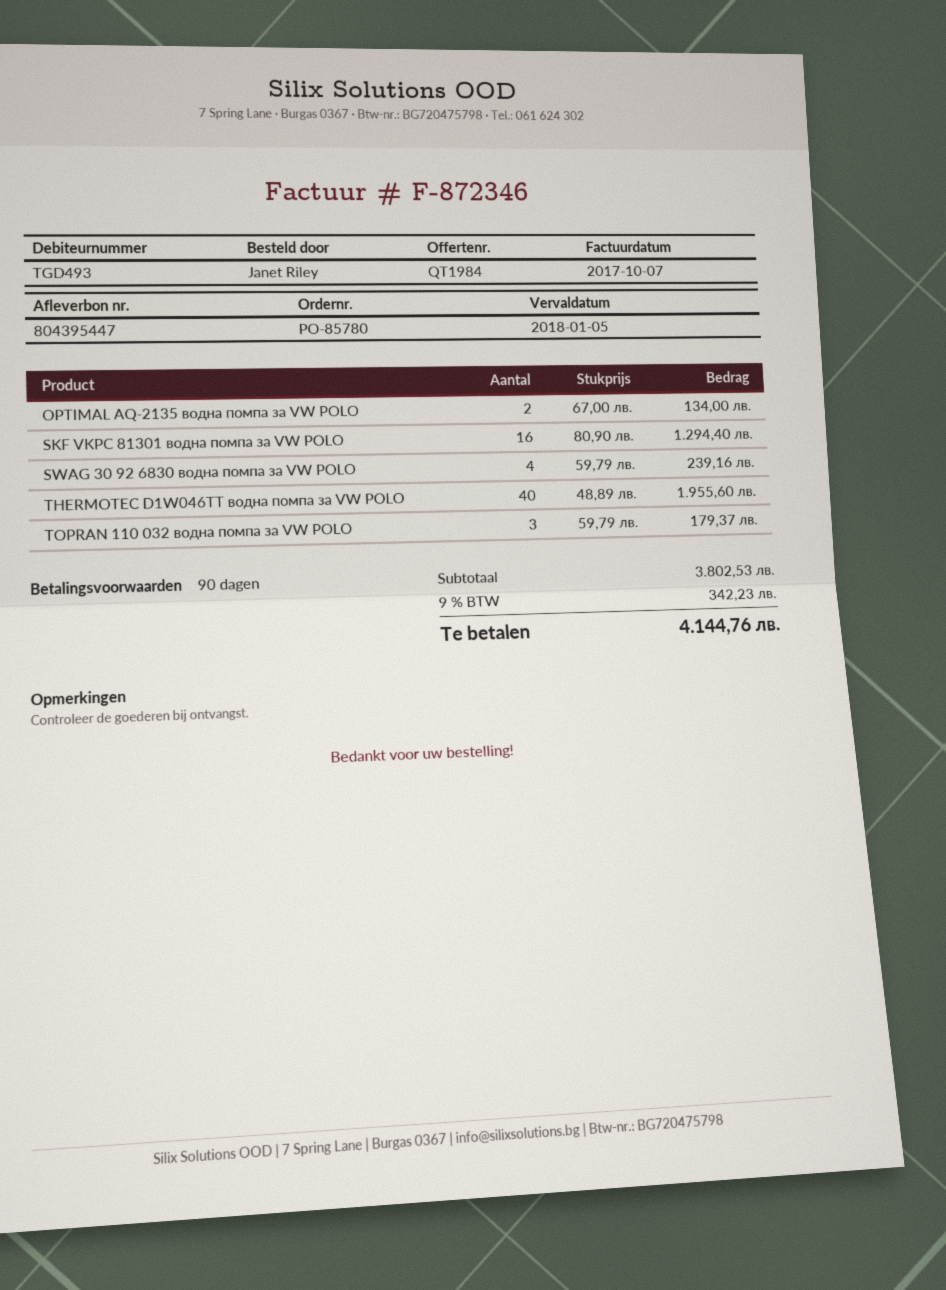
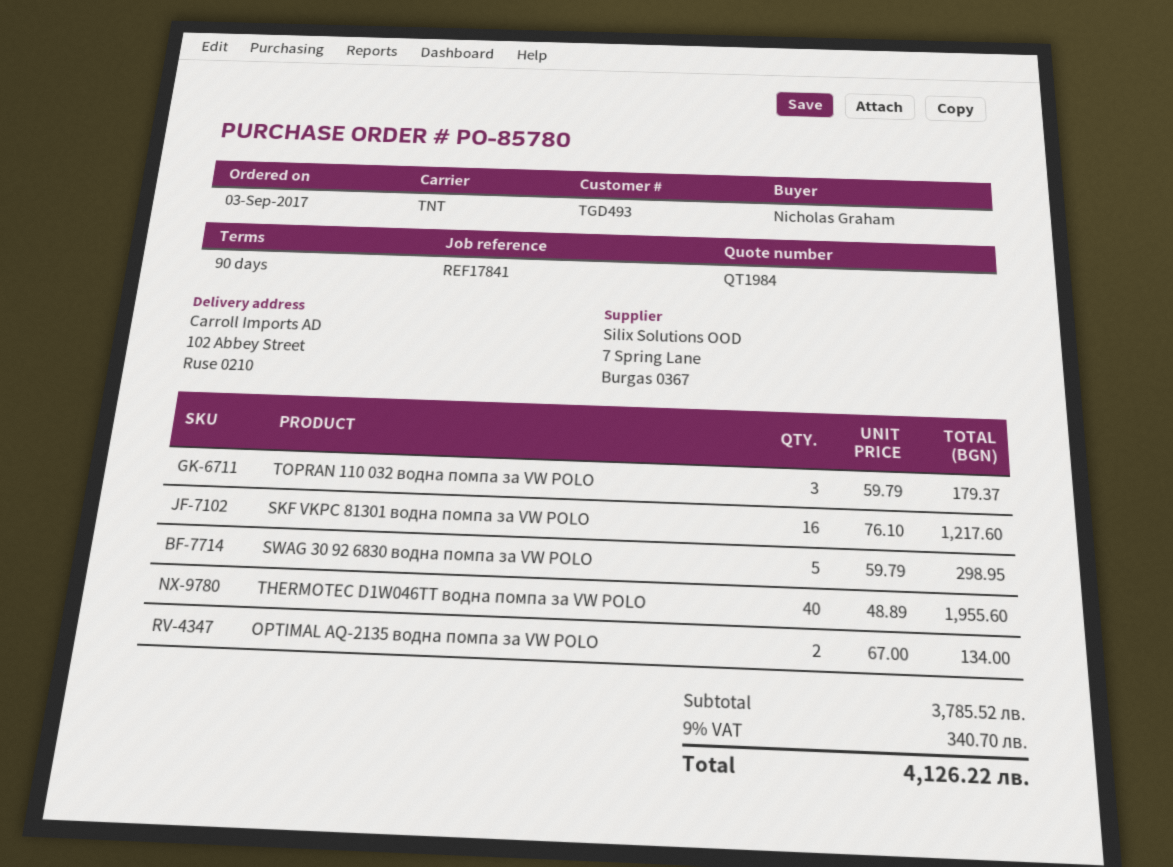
ordered by: Janet Riley -> Nicholas Graham
SKF VKPC 81301 водна помпа за VW POLO: 16 x 80.90 = 1294.40 -> 16 x 76.10 = 1217.60
SWAG 30 92 6830 водна помпа за VW POLO: 4 x 59.79 = 239.16 -> 5 x 59.79 = 298.95
subtotal: 3802.53 -> 3785.52
tax: 9% = 342.23 -> 9% = 340.70
total: 4144.76 -> 4126.22

